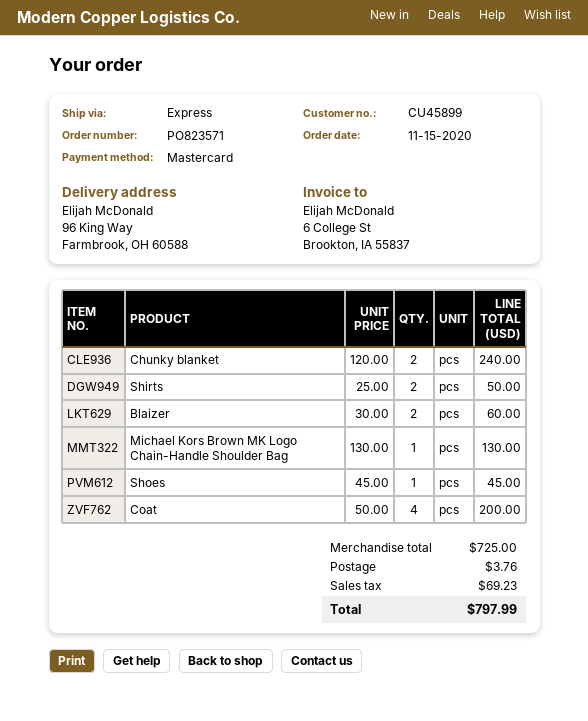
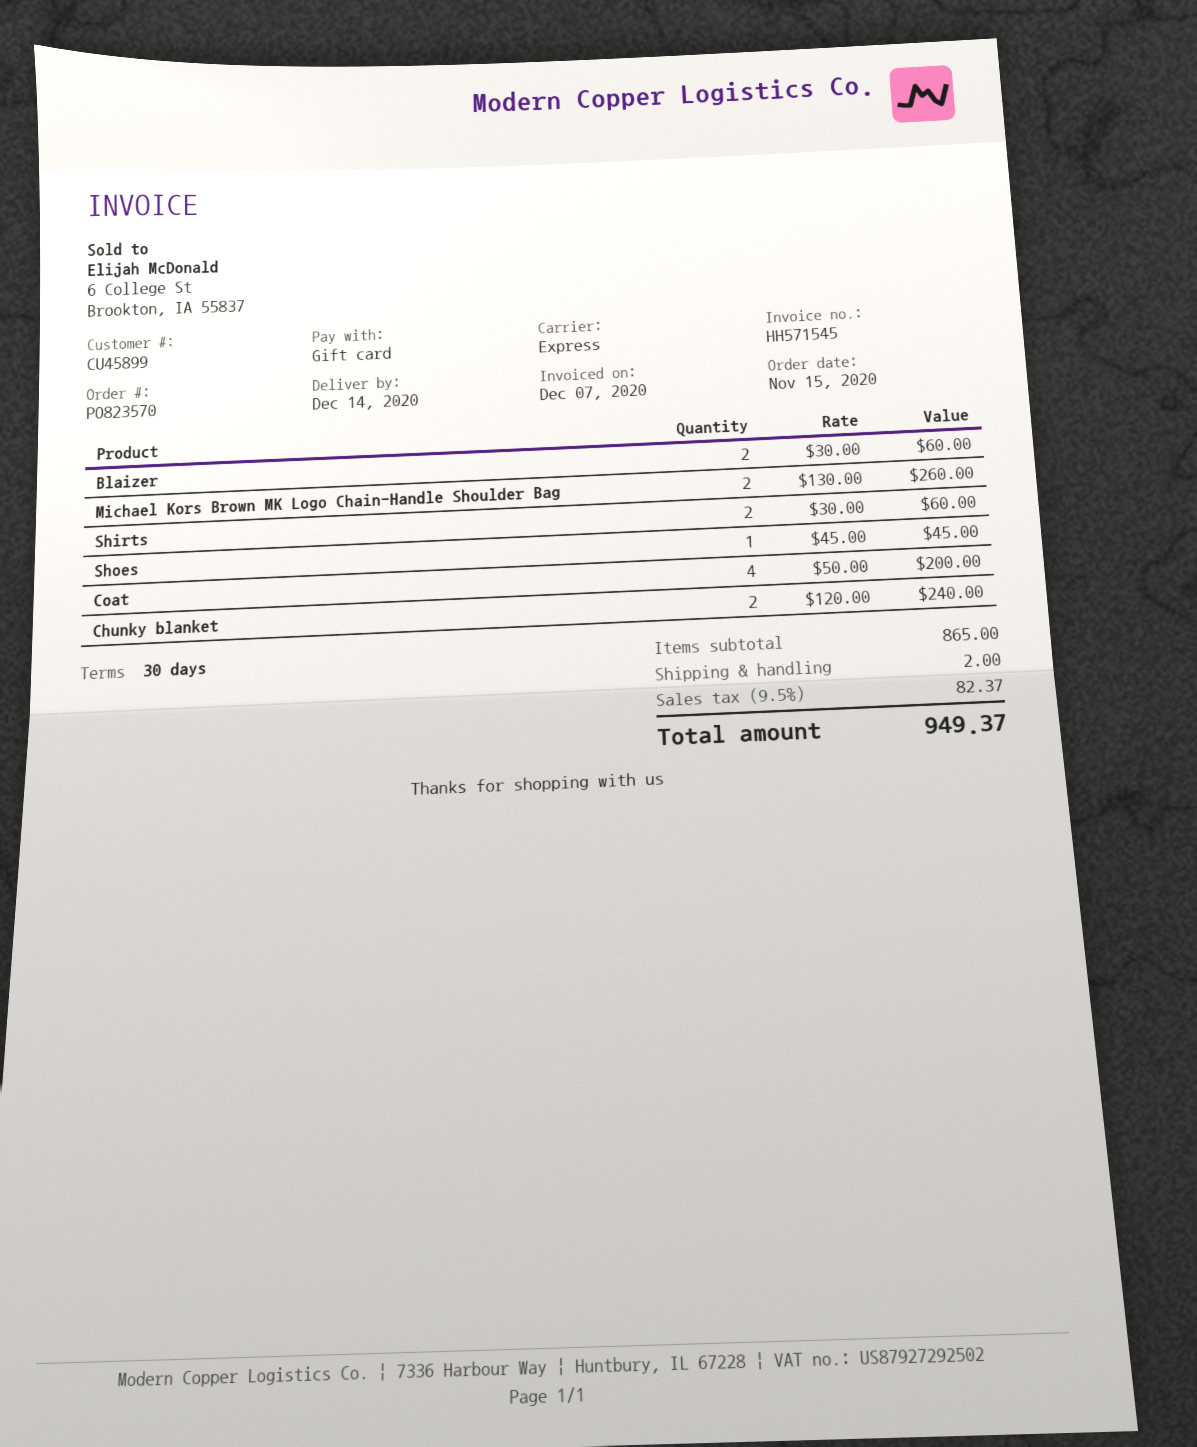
order number: PO823571 -> PO823570
payment method: Mastercard -> gift card
Shirts: 2 x 25.00 = 50.00 -> 2 x 30.00 = 60.00
Michael Kors Brown MK Logo Chain-Handle Shoulder Bag: 1 x 130.00 = 130.00 -> 2 x 130.00 = 260.00
subtotal: 725.00 -> 865.00
shipping: 3.76 -> 2.00
tax: 69.23 -> 82.37
total: 797.99 -> 949.37

